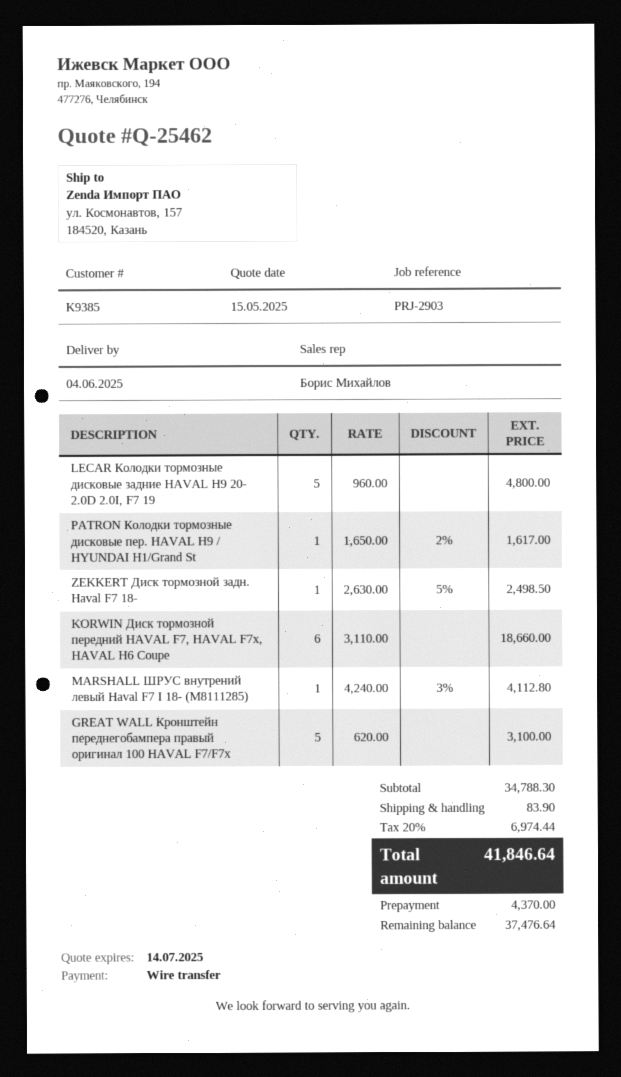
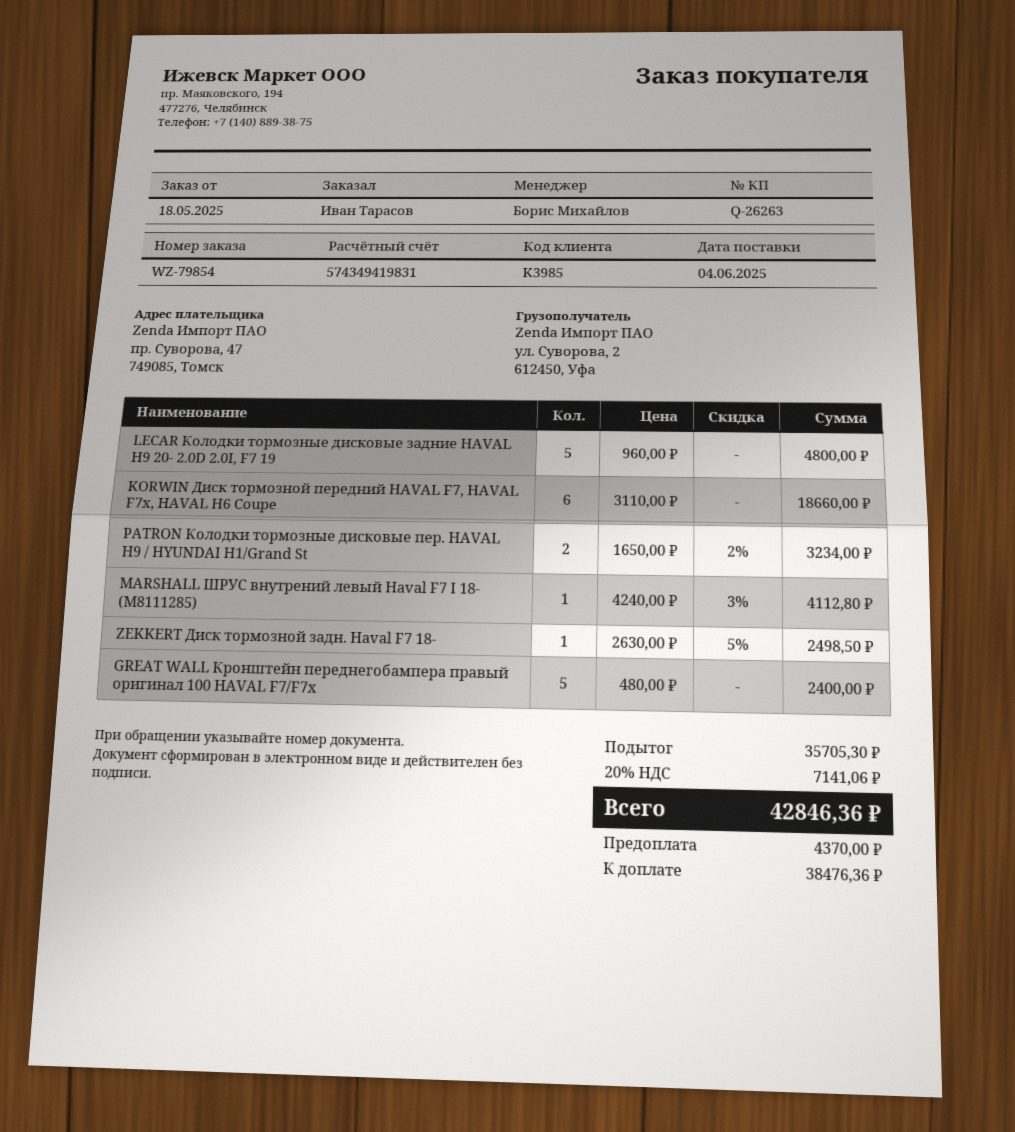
quote number: Q-25462 -> Q-26263
customer number: K9385 -> K3985
ship to: ул. Космонавтов, 157, 184520, Казань -> ул. Суворова, 2, 612450, Уфа
PATRON Колодки тормозные дисковые пер. HAVAL H9 / HYUNDAI H1/Grand St: 1 x 1650.00 - 2% = 1617.00 -> 2 x 1650.00 - 2% = 3234.00
GREAT WALL Кронштейн переднегобампера правый оригинал 100 HAVAL F7/F7x: 5 x 620.00 = 3100.00 -> 5 x 480.00 = 2400.00
subtotal: 34788.30 -> 35705.30
shipping: 83.90 -> none
tax: 20% = 6974.44 -> 20% = 7141.06
total: 41846.64 -> 42846.36
balance: 37476.64 -> 38476.36

